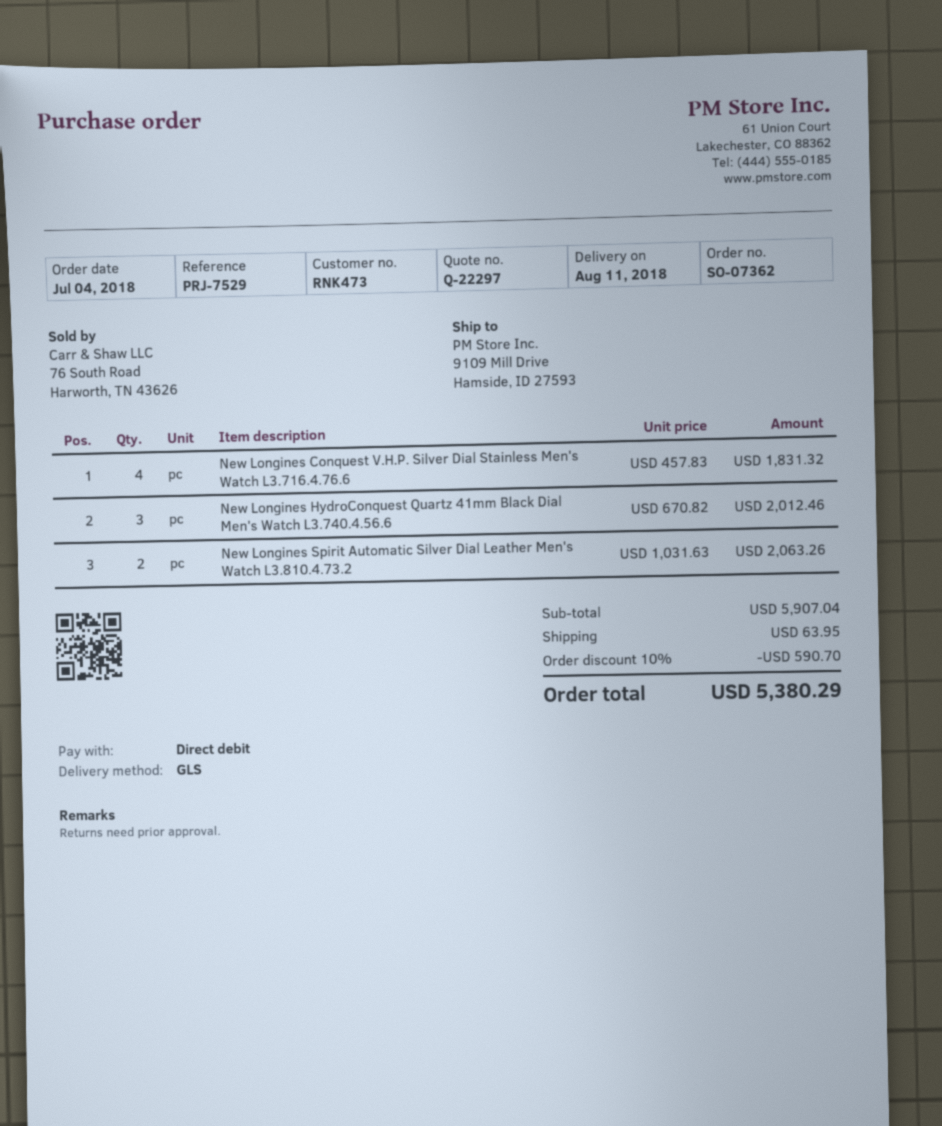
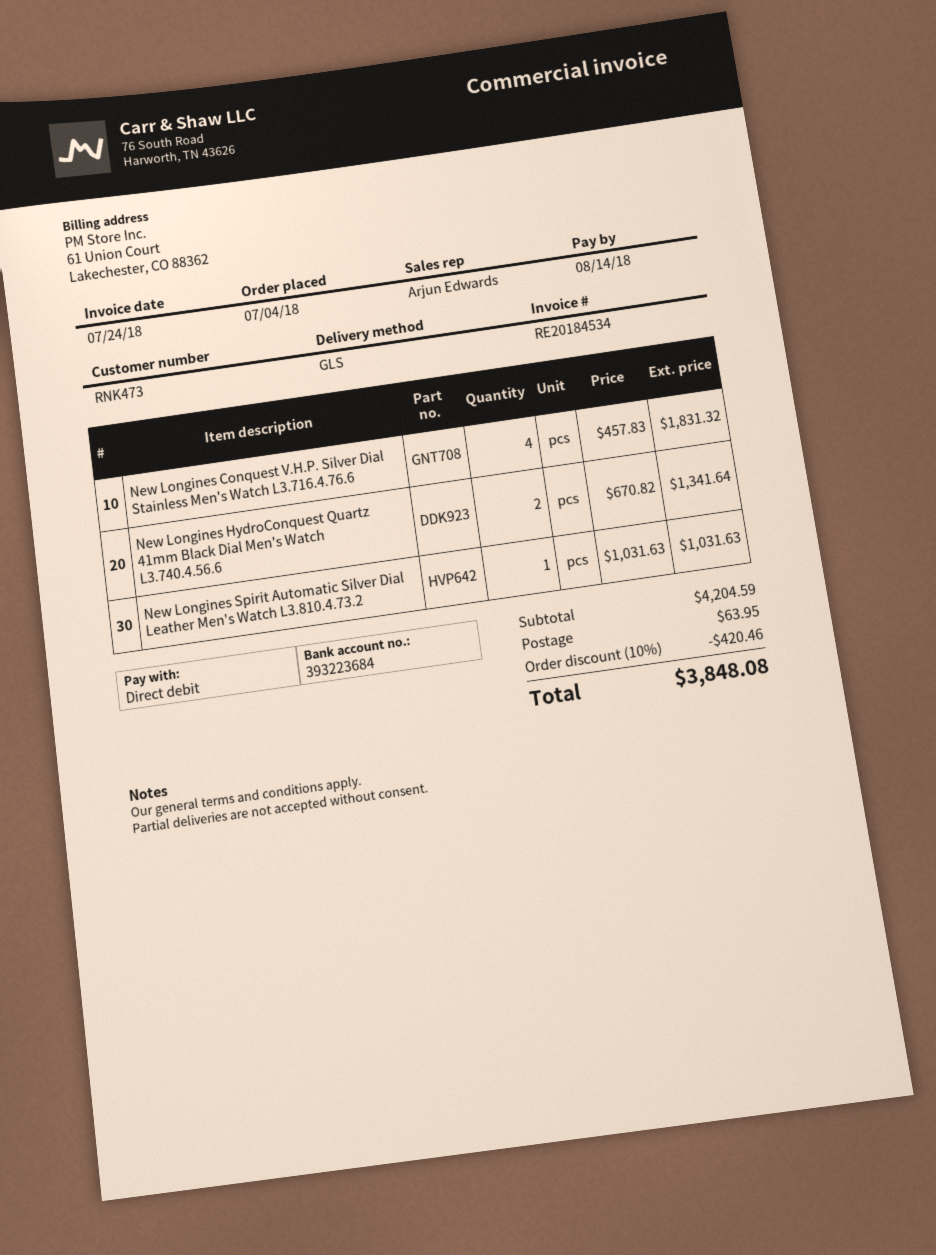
New Longines HydroConquest Quartz 41mm Black Dial Men's Watch L3.740.4.56.6: 3 x 670.82 = 2012.46 -> 2 x 670.82 = 1341.64
New Longines Spirit Automatic Silver Dial Leather Men's Watch L3.810.4.73.2: 2 x 1031.63 = 2063.26 -> 1 x 1031.63 = 1031.63
subtotal: 5907.04 -> 4204.59
discount: 10% = 590.70 -> 10% = 420.46
total: 5380.29 -> 3848.08

